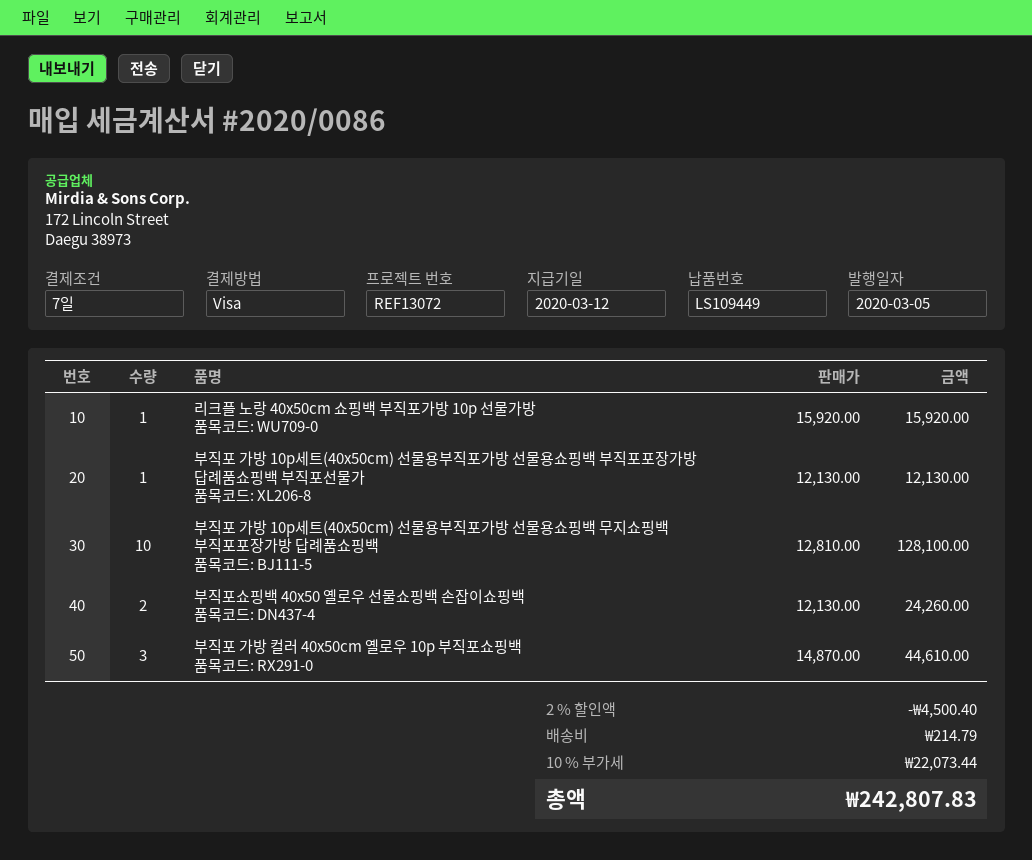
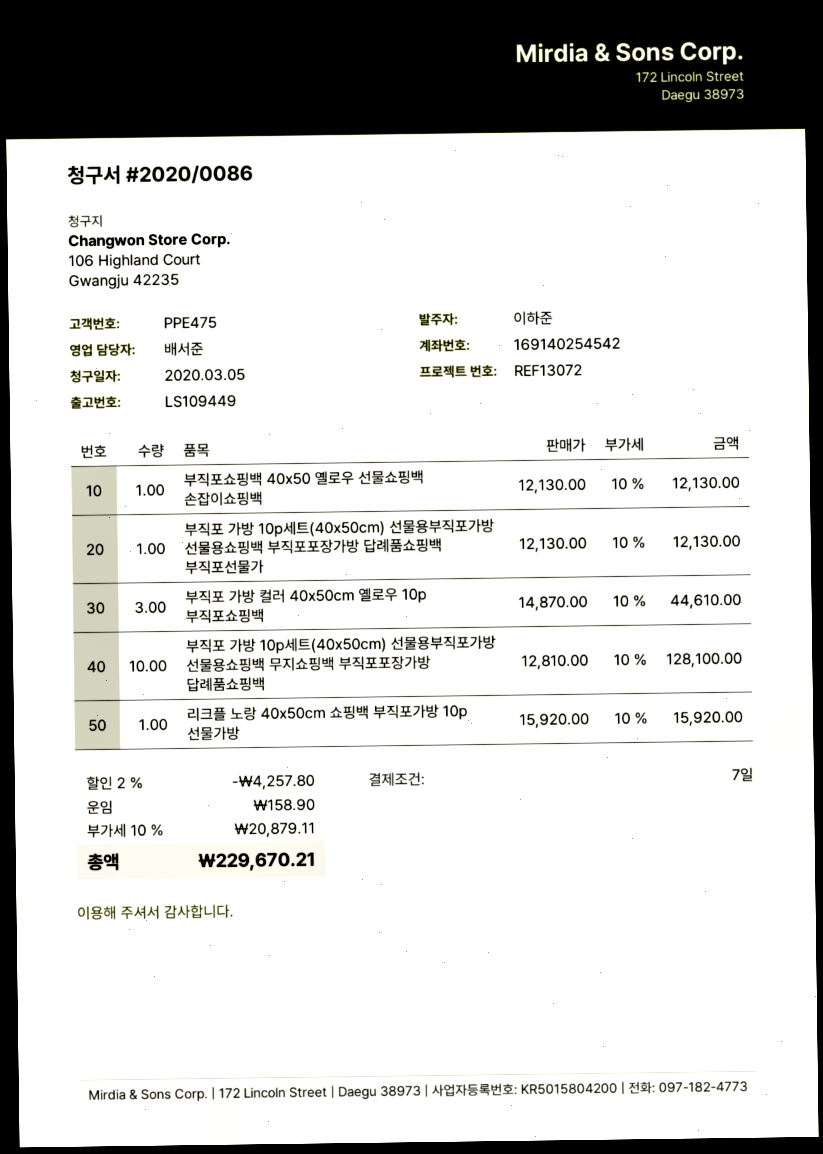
부직포쇼핑백 40x50 옐로우 선물쇼핑백 손잡이쇼핑백: 2 x 12130.00 = 24260.00 -> 1 x 12130.00 = 12130.00
discount: 2% = 4500.40 -> 2% = 4257.80
shipping: 214.79 -> 158.90
tax: 10% = 22073.44 -> 10% = 20879.11
total: 242807.83 -> 229670.21

